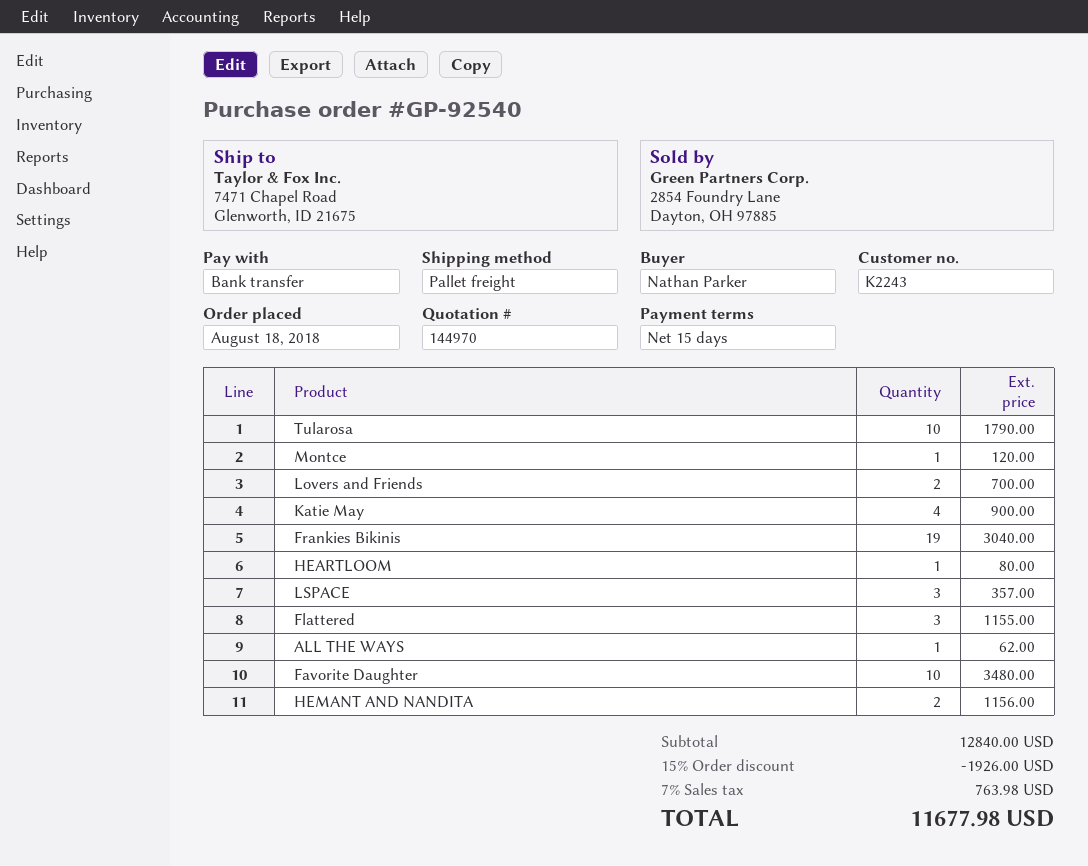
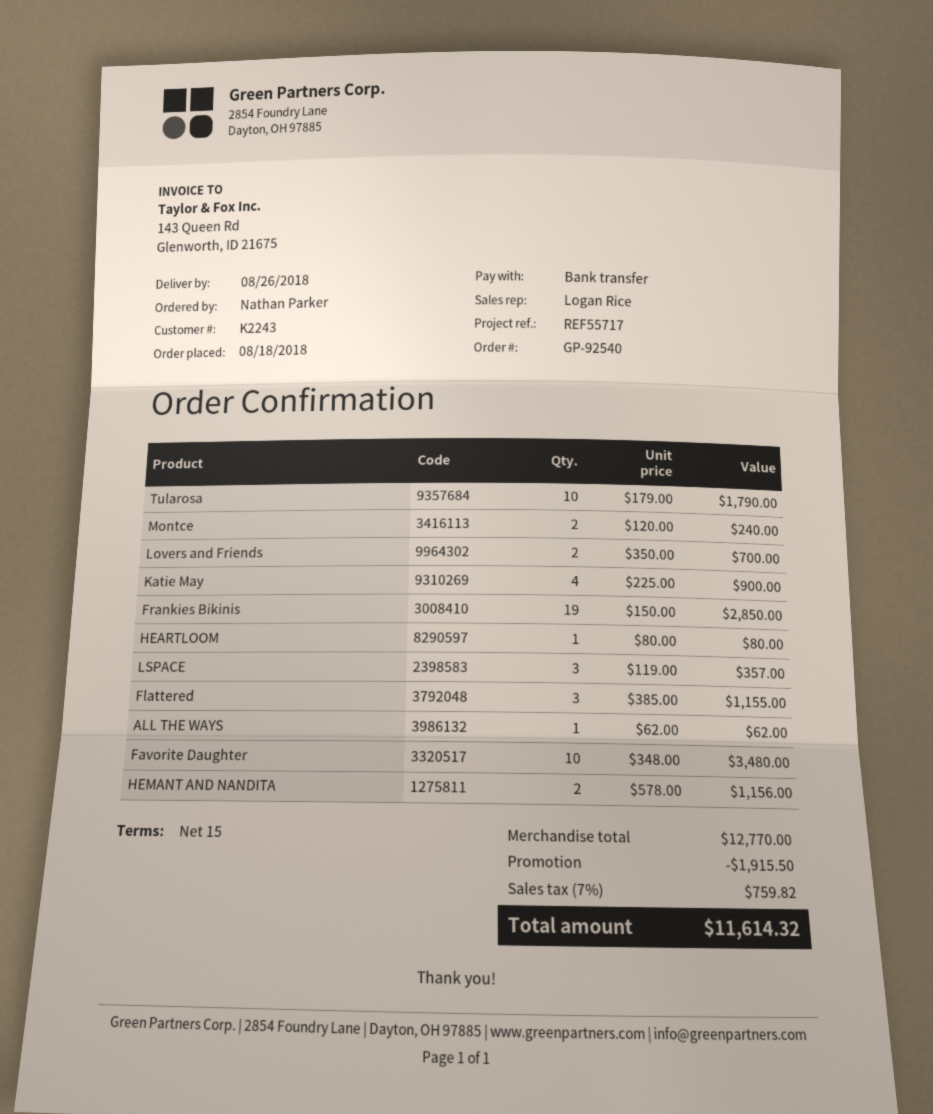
Montce: 1 for 120.00 -> 2 for 240.00
Frankies Bikinis: 19 for 3040.00 -> 19 for 2850.00
subtotal: 12840.00 -> 12770.00
discount: 1926.00 -> 1915.50
tax: 7% = 763.98 -> 7% = 759.82
total: 11677.98 -> 11614.32

